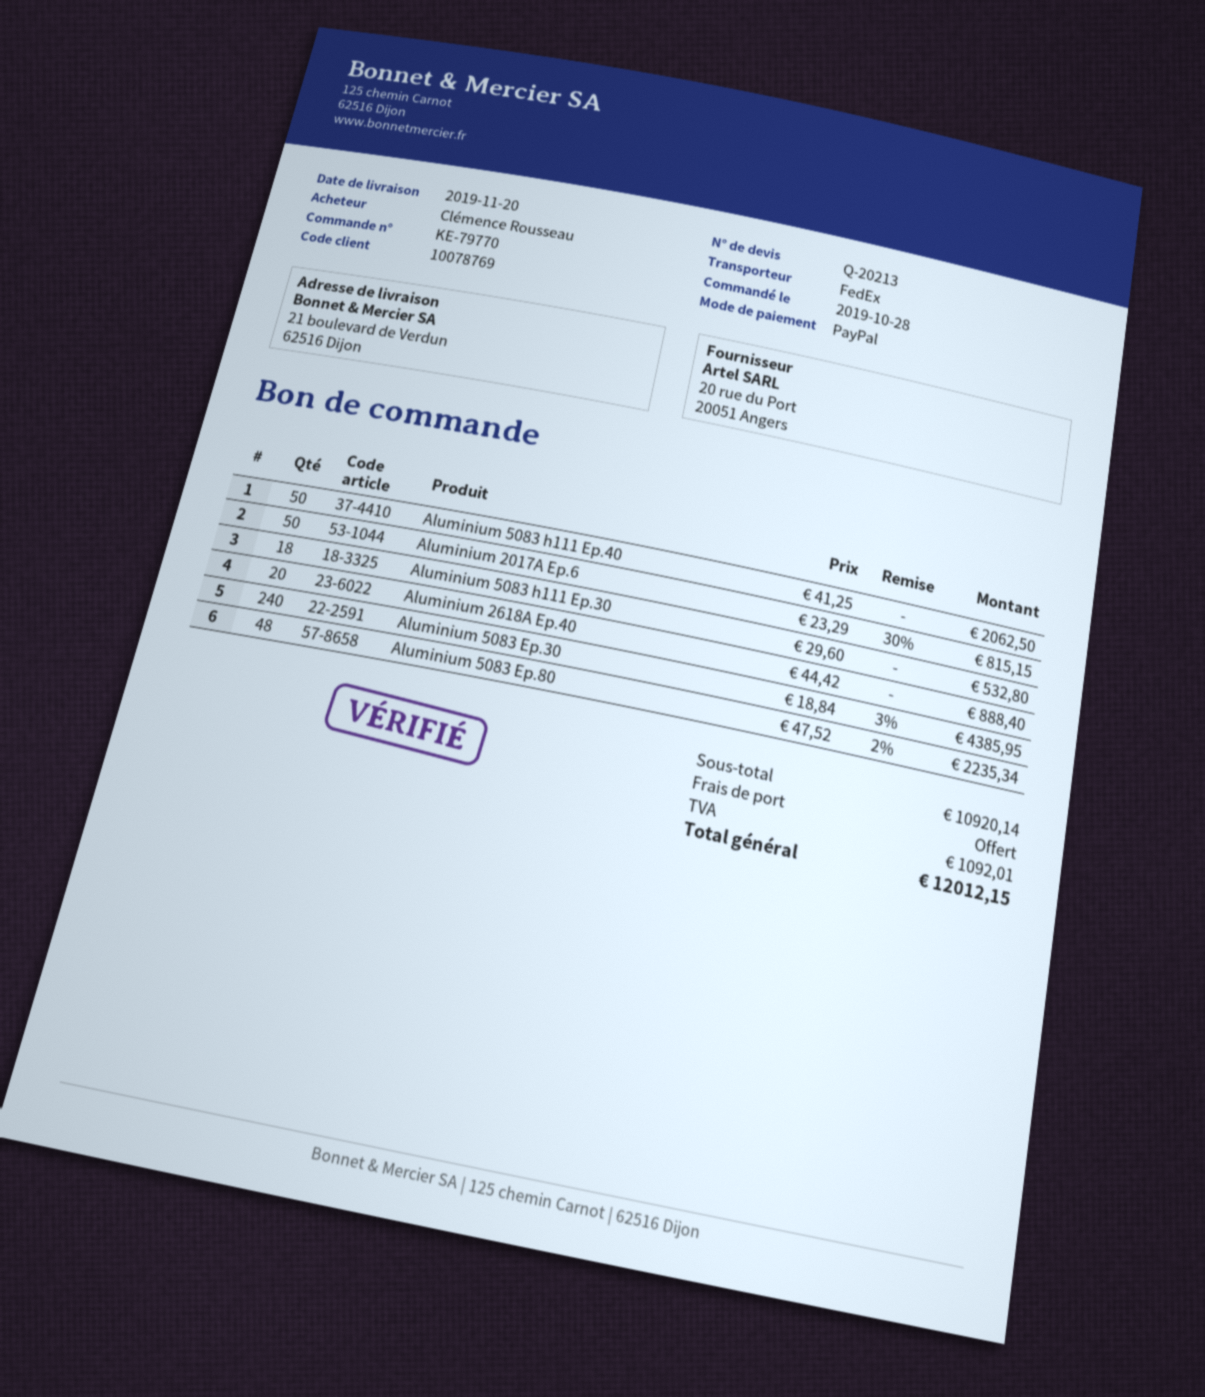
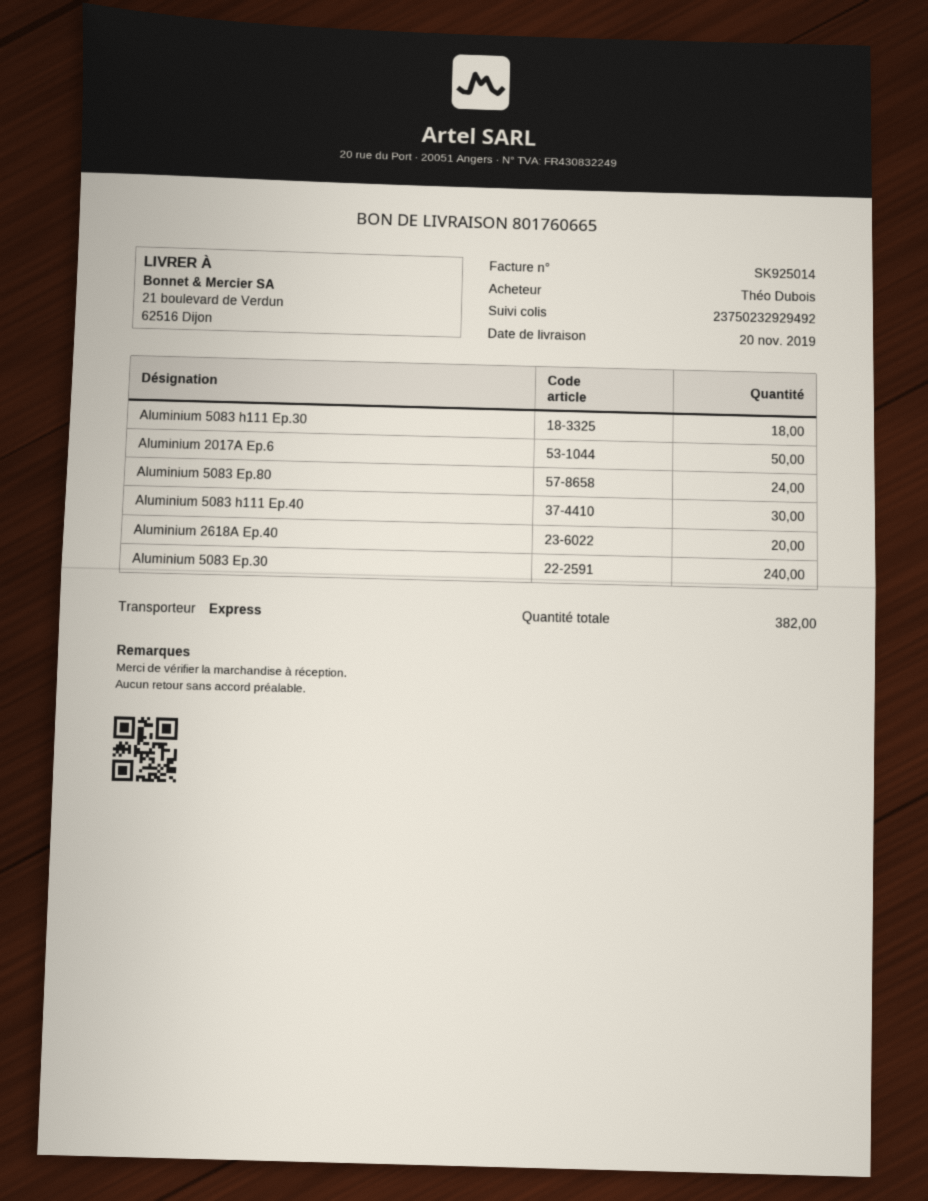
ordered by: Clémence Rousseau -> Théo Dubois
shipping method: FedEx -> express
Aluminium 5083 h111 Ep.40: 50 -> 30
Aluminium 5083 Ep.80: 48 -> 24

